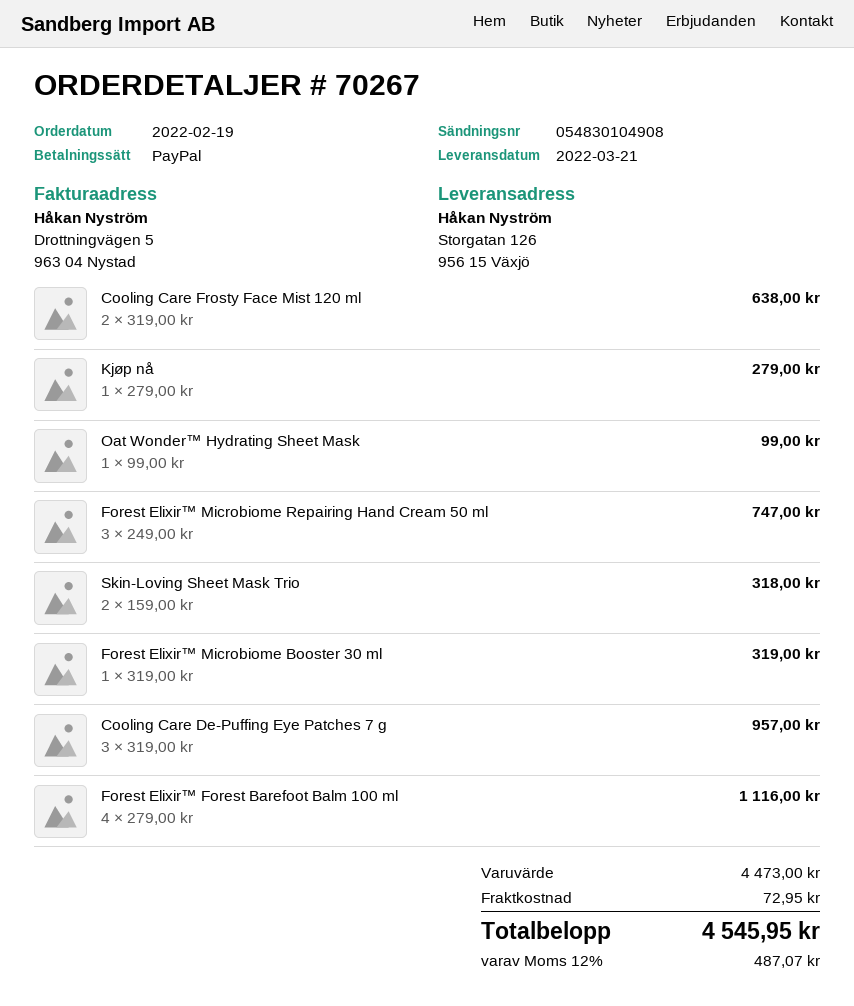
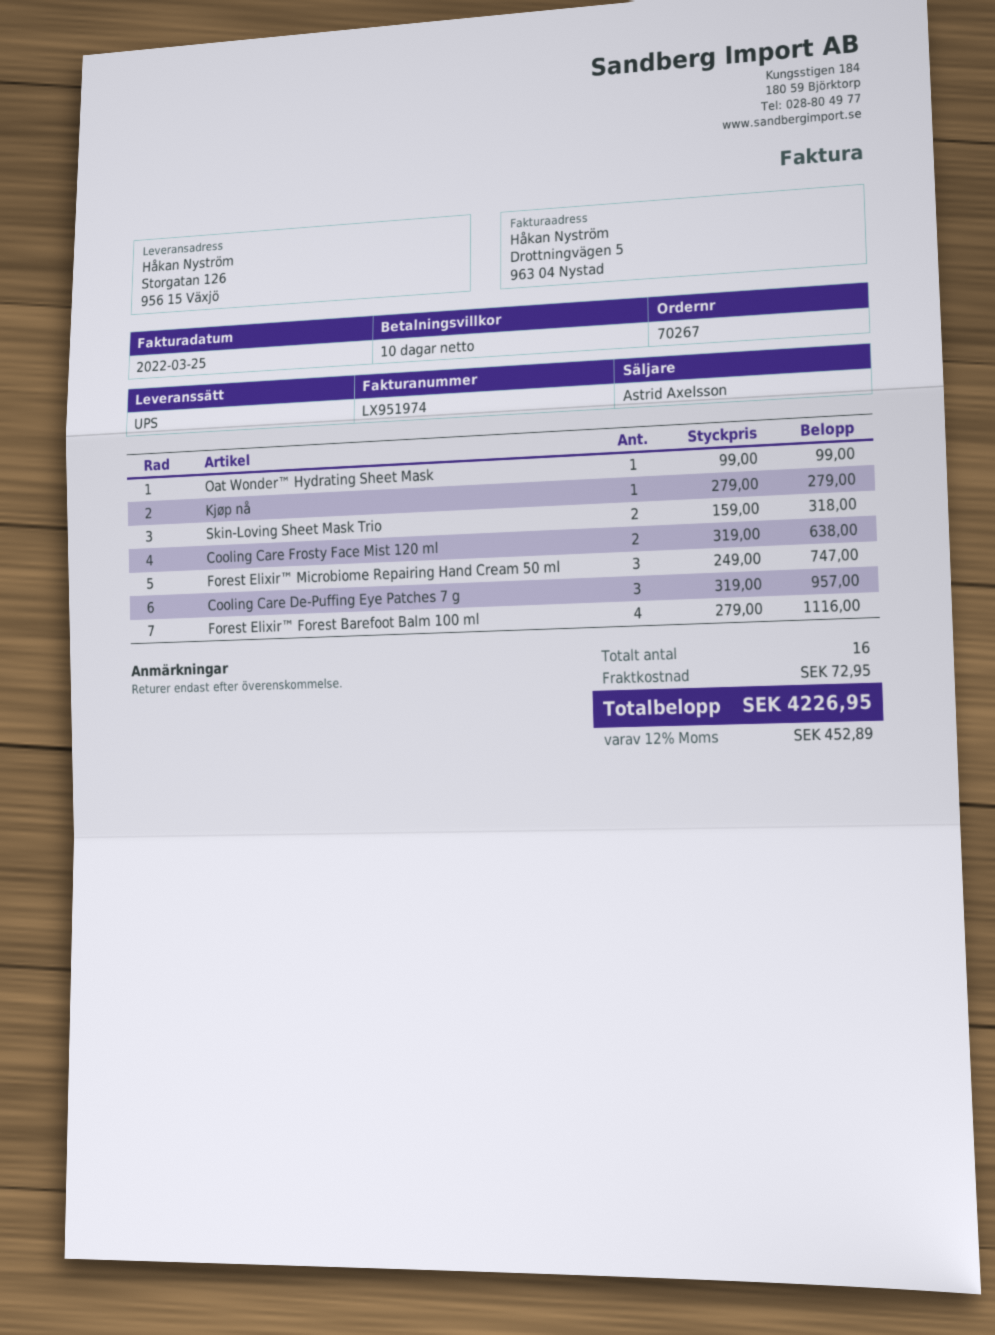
Forest Elixir™ Microbiome Booster 30 ml: 1 x 319.00 = 319.00 -> none
tax: 12% = 487.07 -> 12% = 452.89
total: 4545.95 -> 4226.95

